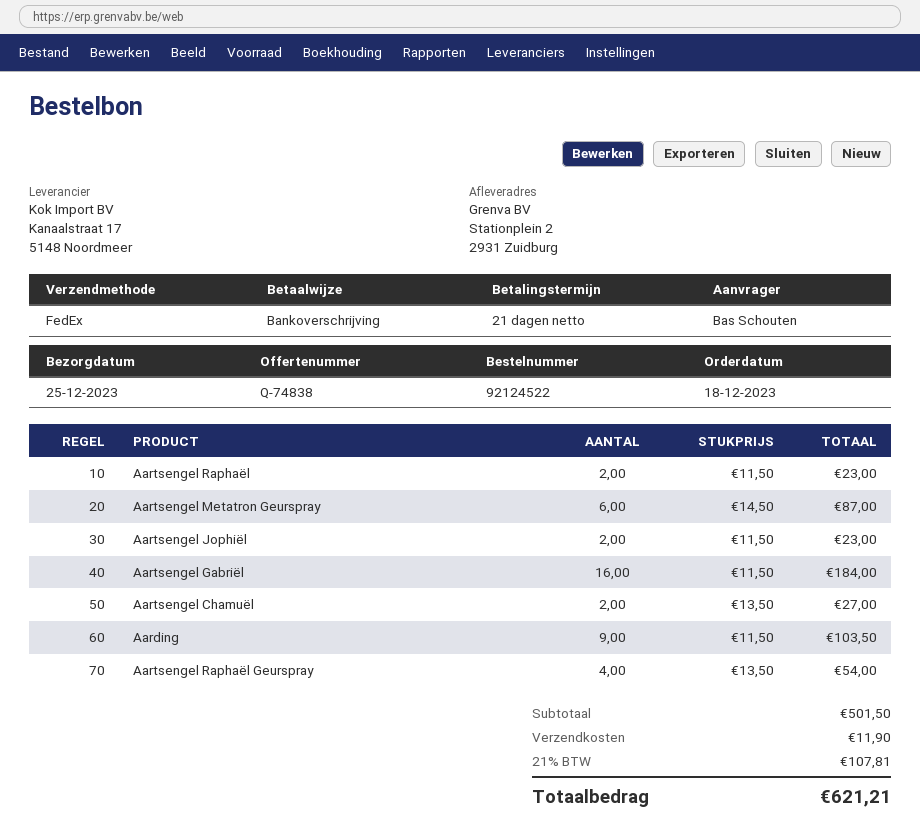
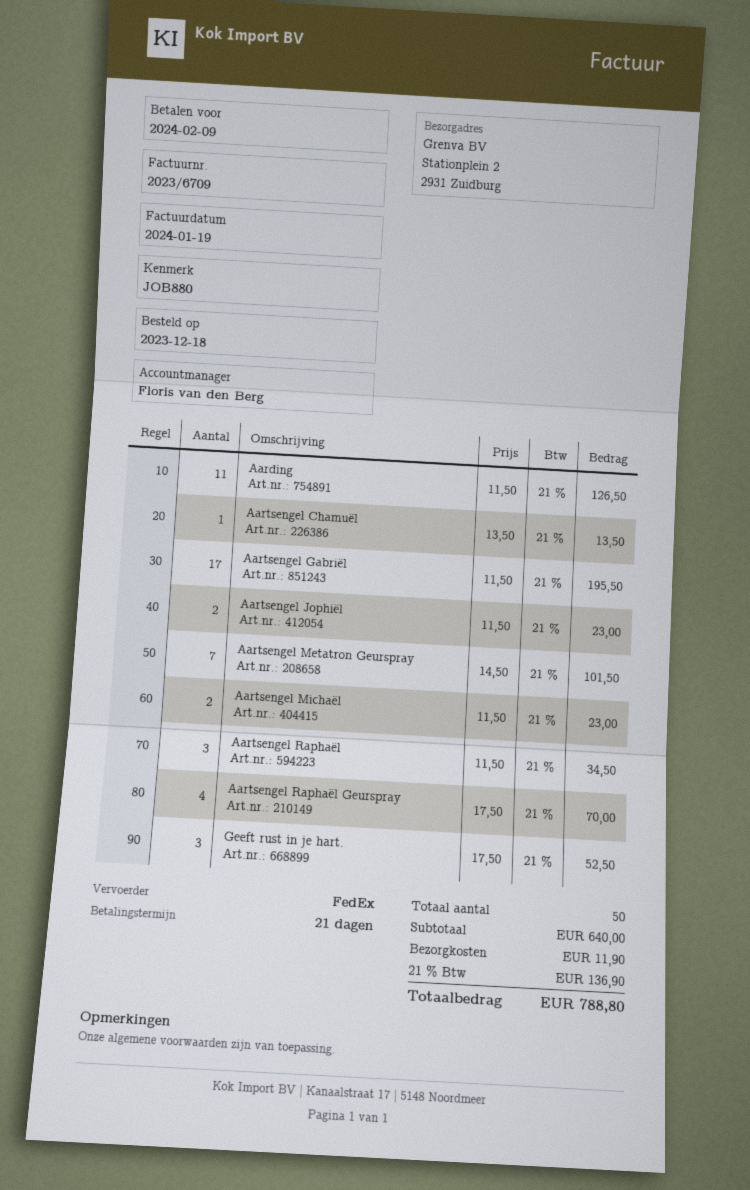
Aartsengel Raphaël: 2 x 11.50 = 23.00 -> 3 x 11.50 = 34.50
Aartsengel Metatron Geurspray: 6 x 14.50 = 87.00 -> 7 x 14.50 = 101.50
Aartsengel Gabriël: 16 x 11.50 = 184.00 -> 17 x 11.50 = 195.50
Aartsengel Chamuël: 2 x 13.50 = 27.00 -> 1 x 13.50 = 13.50
Aarding: 9 x 11.50 = 103.50 -> 11 x 11.50 = 126.50
Aartsengel Raphaël Geurspray: 4 x 13.50 = 54.00 -> 4 x 17.50 = 70.00
Aartsengel Michaël: none -> 2 x 11.50 = 23.00
Geeft rust in je hart.: none -> 3 x 17.50 = 52.50
subtotal: 501.50 -> 640.00
tax: 21% = 107.81 -> 21% = 136.90
total: 621.21 -> 788.80

